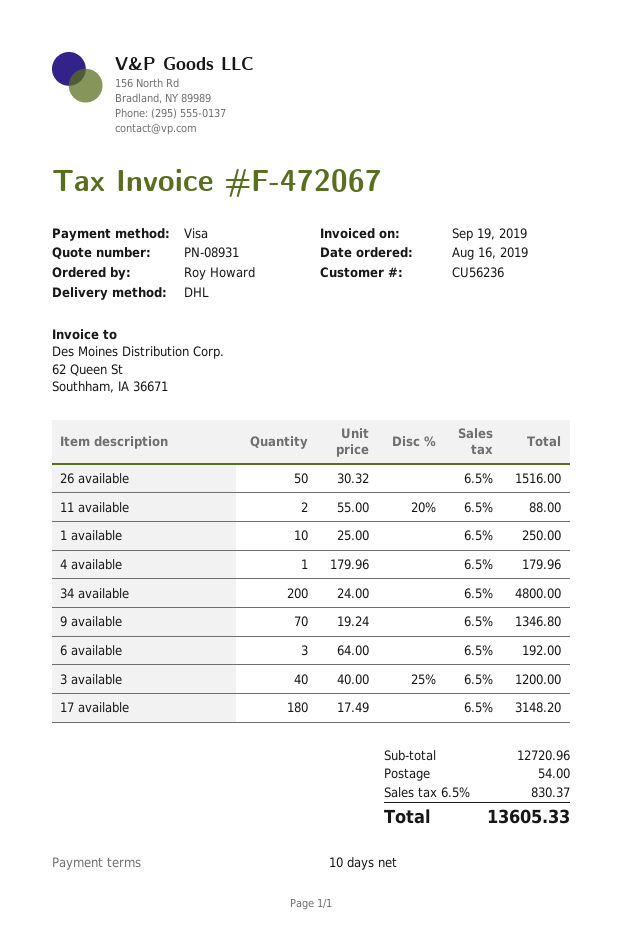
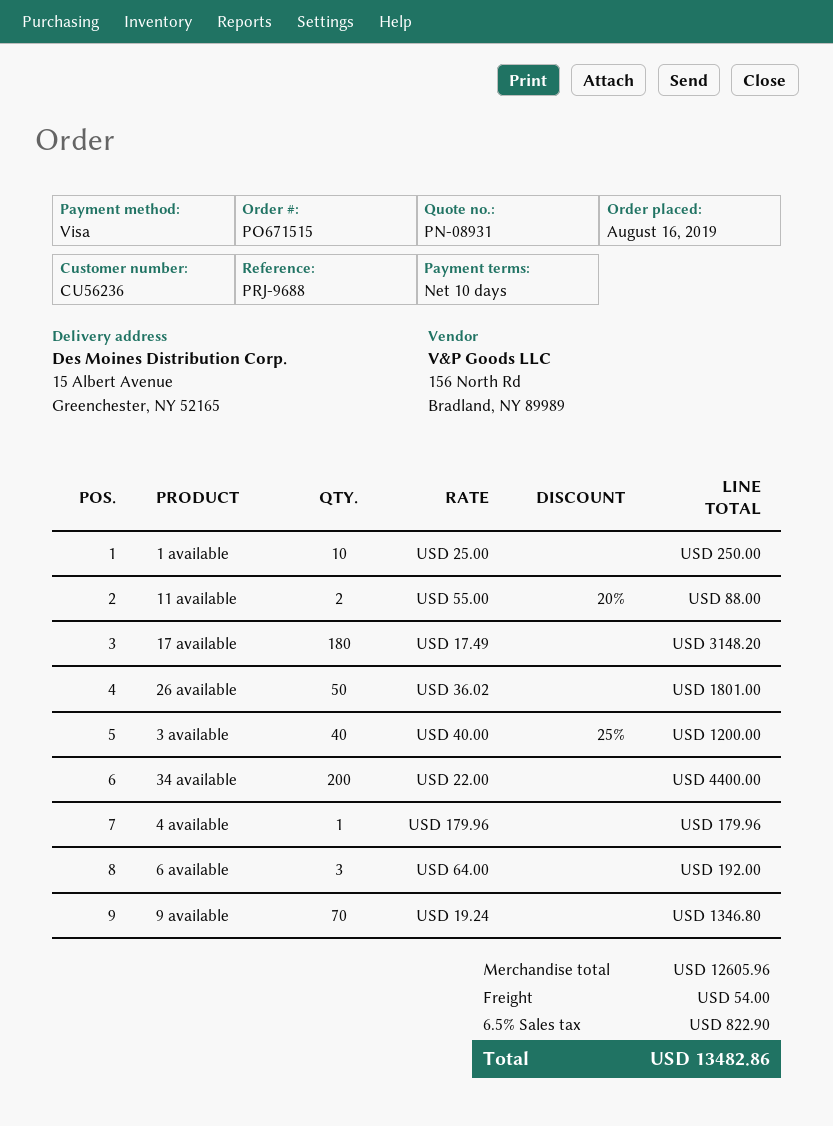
26 available: 50 x 30.32 = 1516.00 -> 50 x 36.02 = 1801.00
34 available: 200 x 24.00 = 4800.00 -> 200 x 22.00 = 4400.00
subtotal: 12720.96 -> 12605.96
tax: 6.5% = 830.37 -> 6.5% = 822.90
total: 13605.33 -> 13482.86

